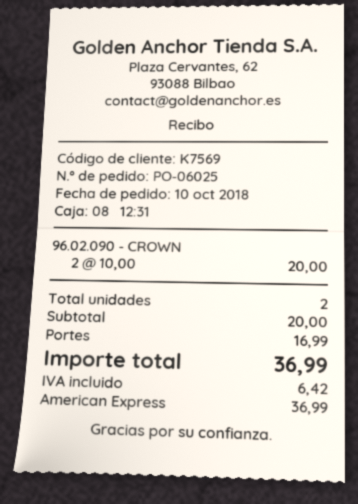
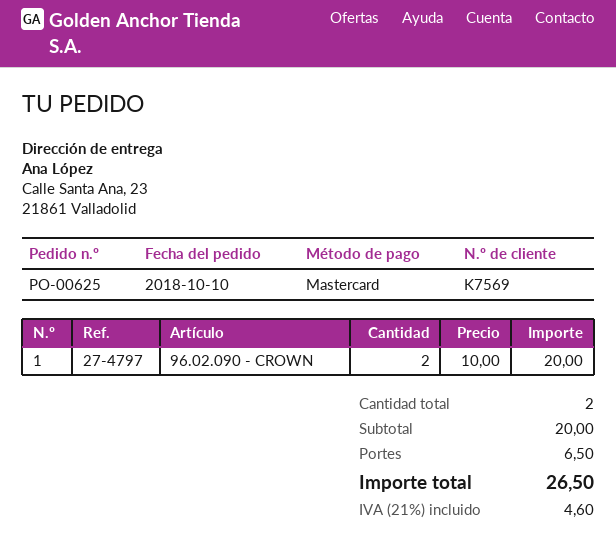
order number: PO-06025 -> PO-00625
payment method: American Express -> Mastercard
shipping: 16.99 -> 6.50
tax: 6.42 -> 4.60
total: 36.99 -> 26.50

